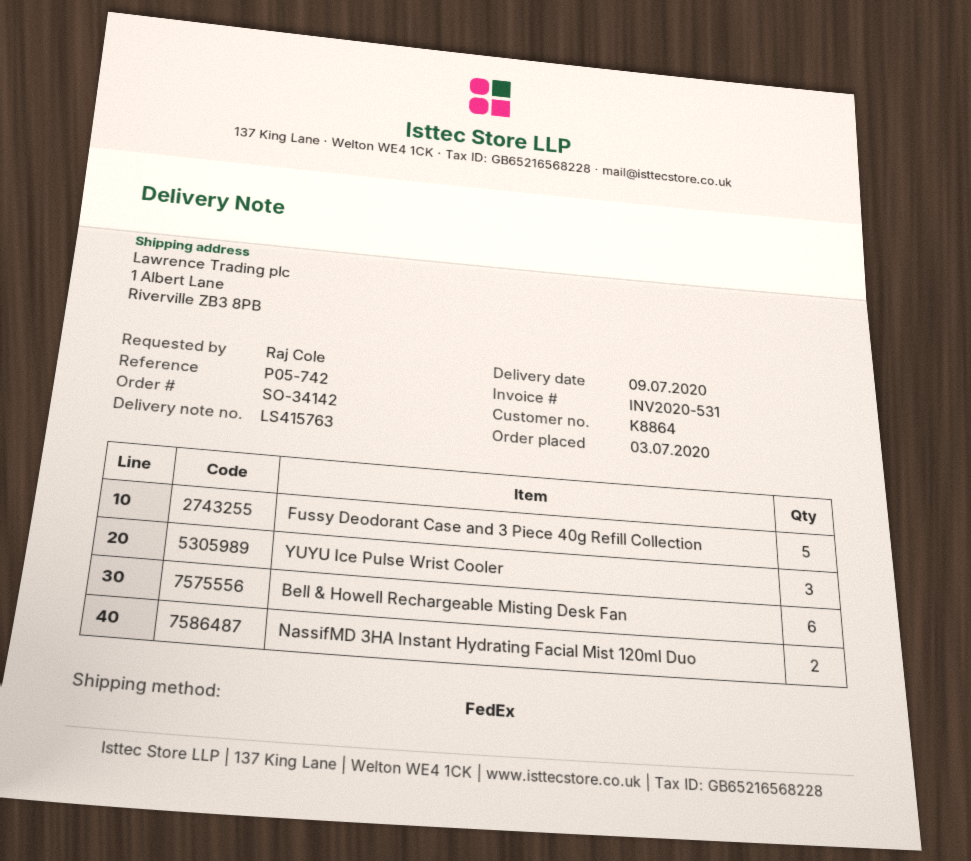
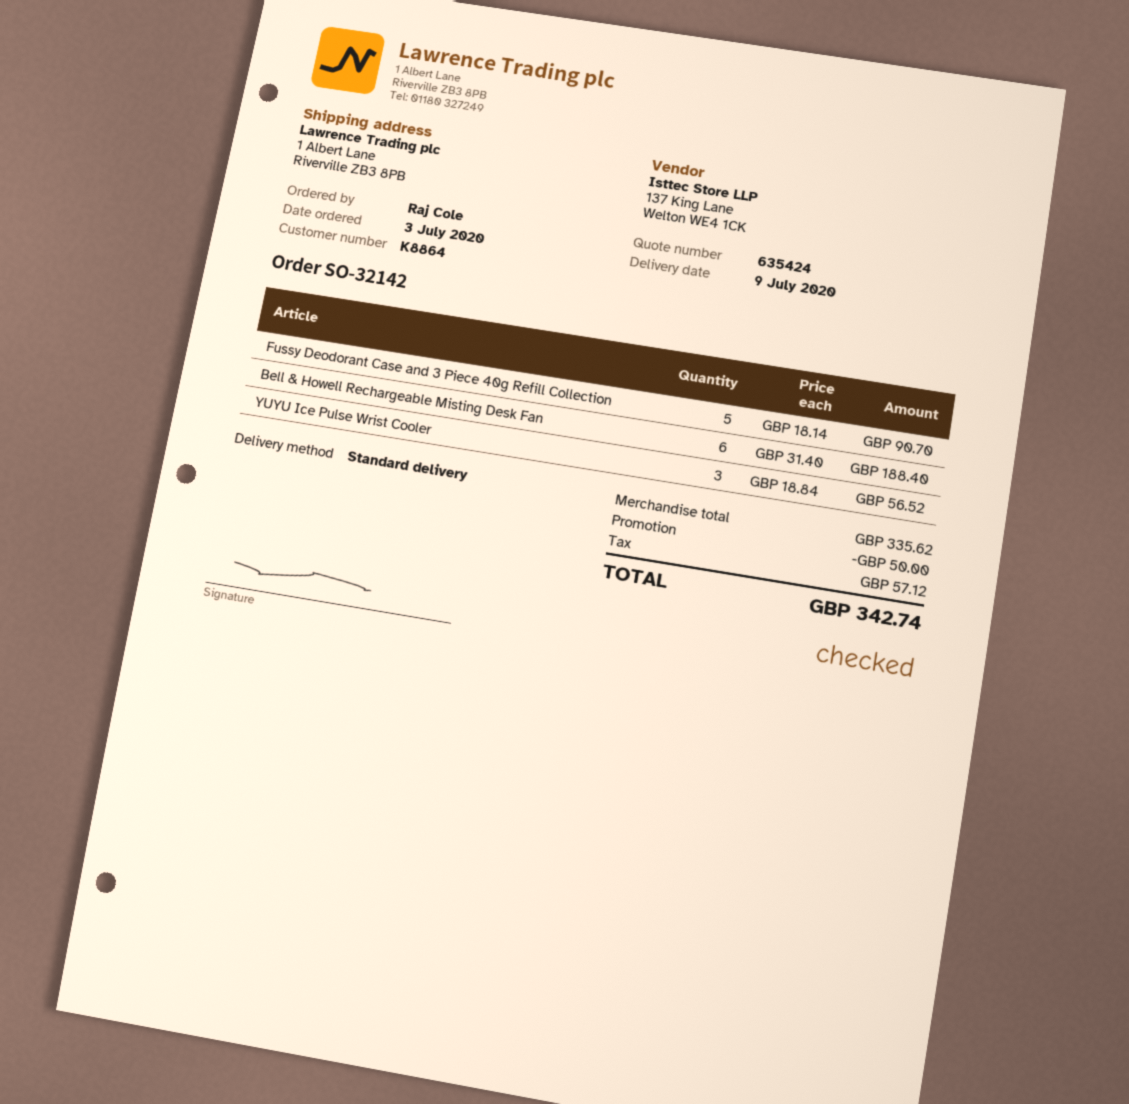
order number: SO-34142 -> SO-32142
shipping method: FedEx -> standard
NassifMD 3HA Instant Hydrating Facial Mist 120ml Duo: 2 -> none

